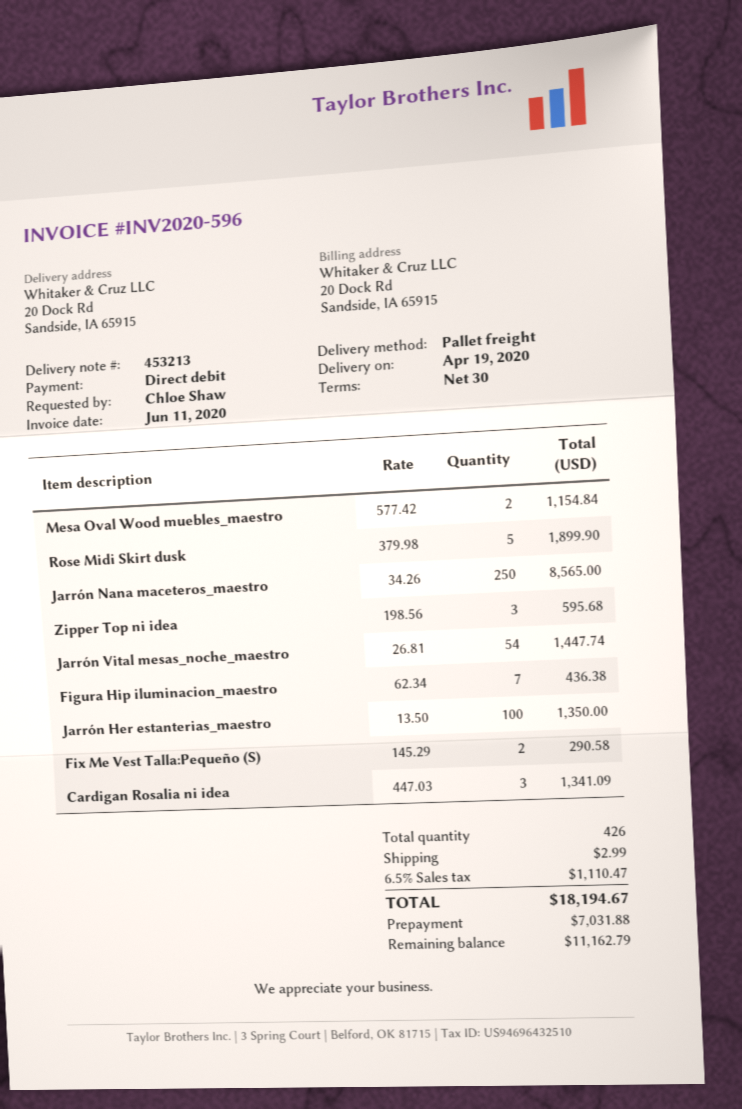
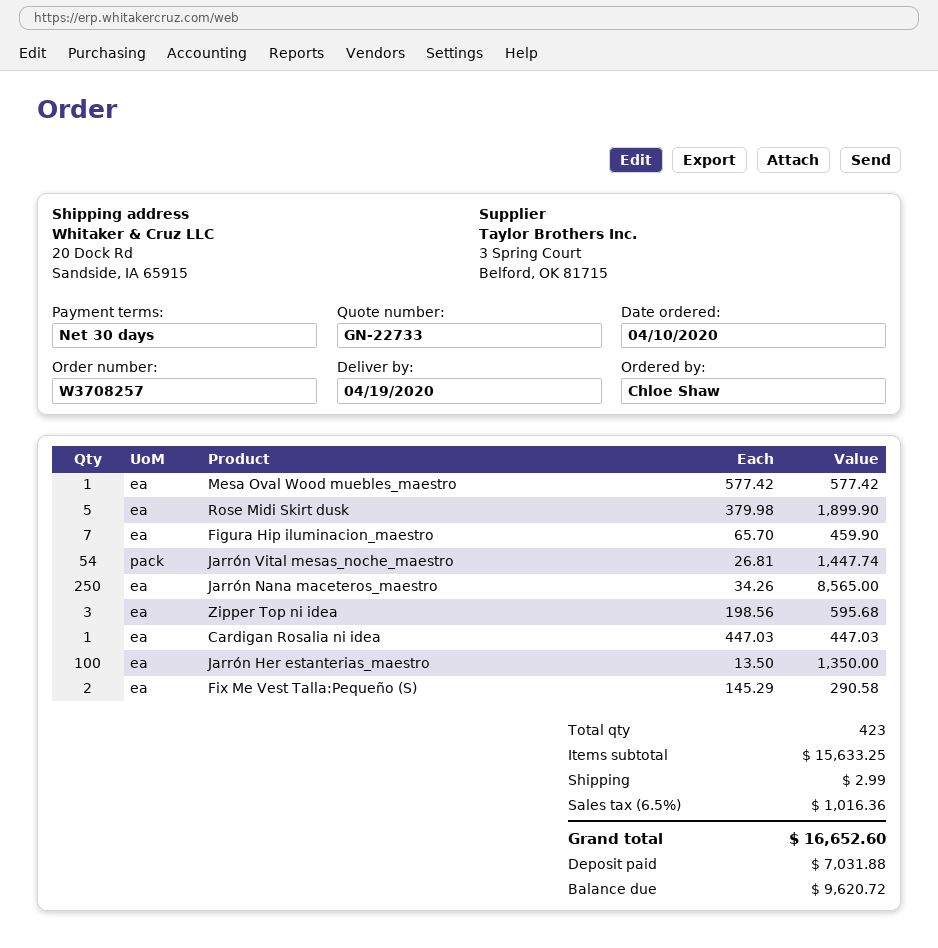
Mesa Oval Wood muebles_maestro: 2 x 577.42 = 1154.84 -> 1 x 577.42 = 577.42
Figura Hip iluminacion_maestro: 7 x 62.34 = 436.38 -> 7 x 65.70 = 459.90
Cardigan Rosalia ni idea: 3 x 447.03 = 1341.09 -> 1 x 447.03 = 447.03
total quantity: 426 -> 423
tax: 6.5% = 1110.47 -> 6.5% = 1016.36
total: 18194.67 -> 16652.60
balance: 11162.79 -> 9620.72

